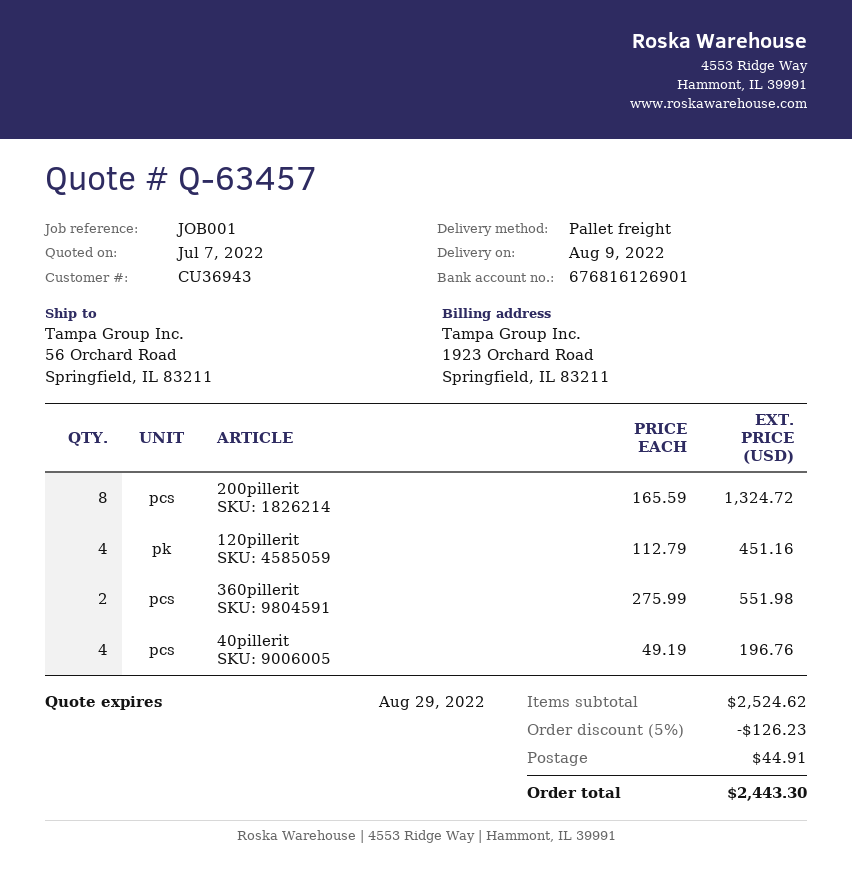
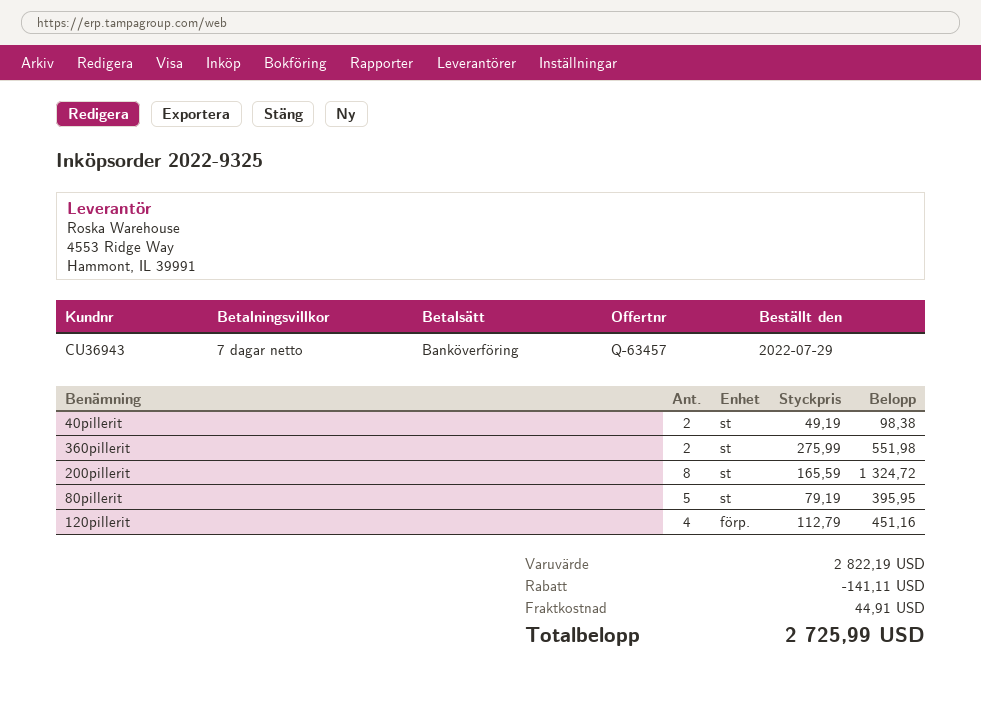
40pillerit: 4 x 49.19 = 196.76 -> 2 x 49.19 = 98.38
80pillerit: none -> 5 x 79.19 = 395.95
subtotal: 2524.62 -> 2822.19
discount: 126.23 -> 141.11
total: 2443.30 -> 2725.99

